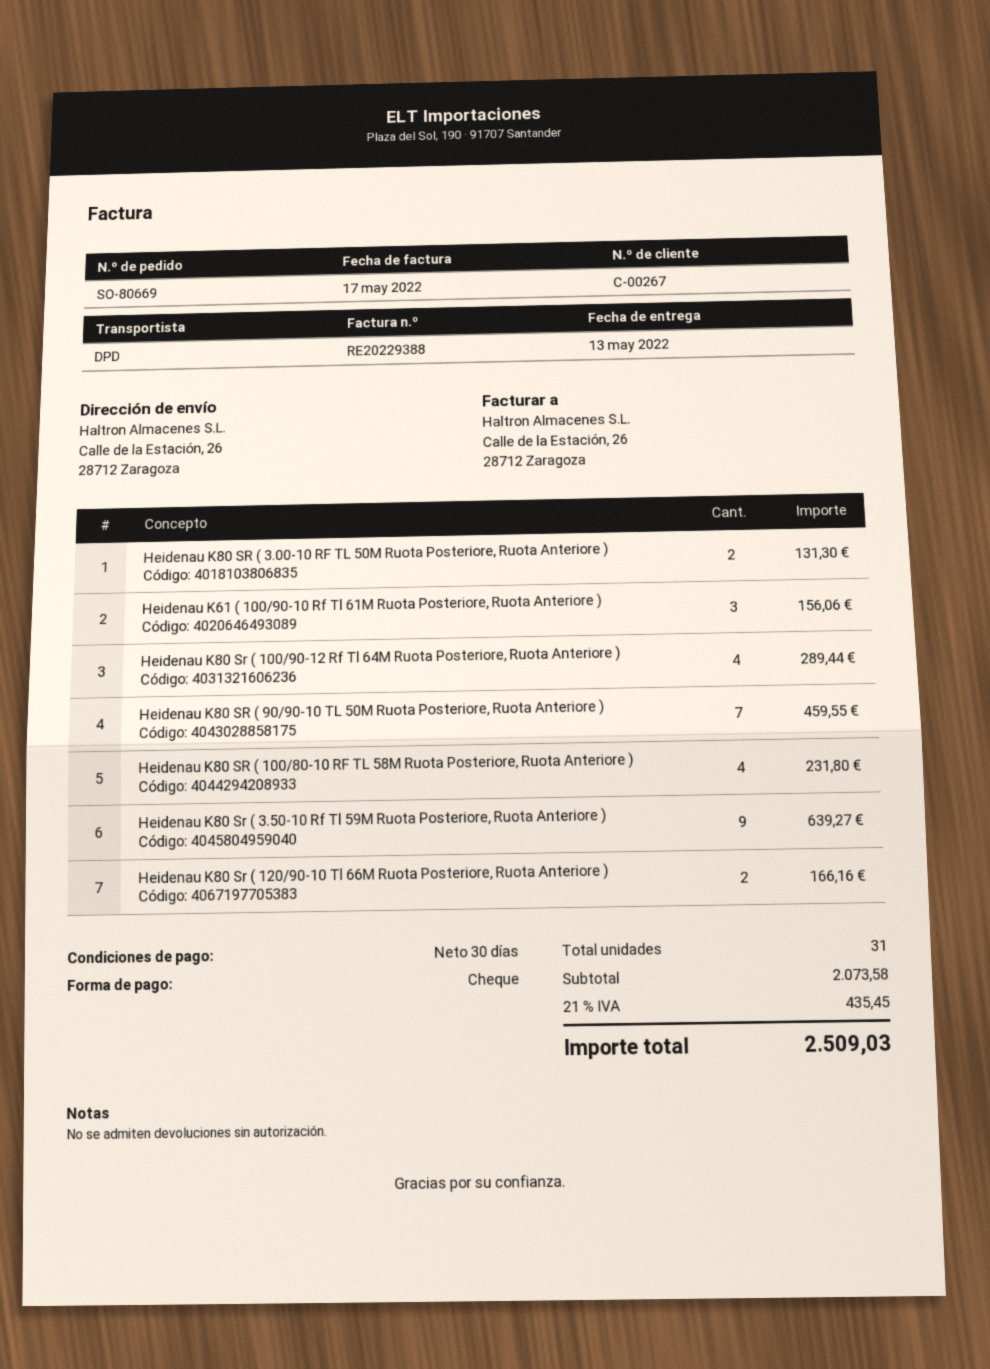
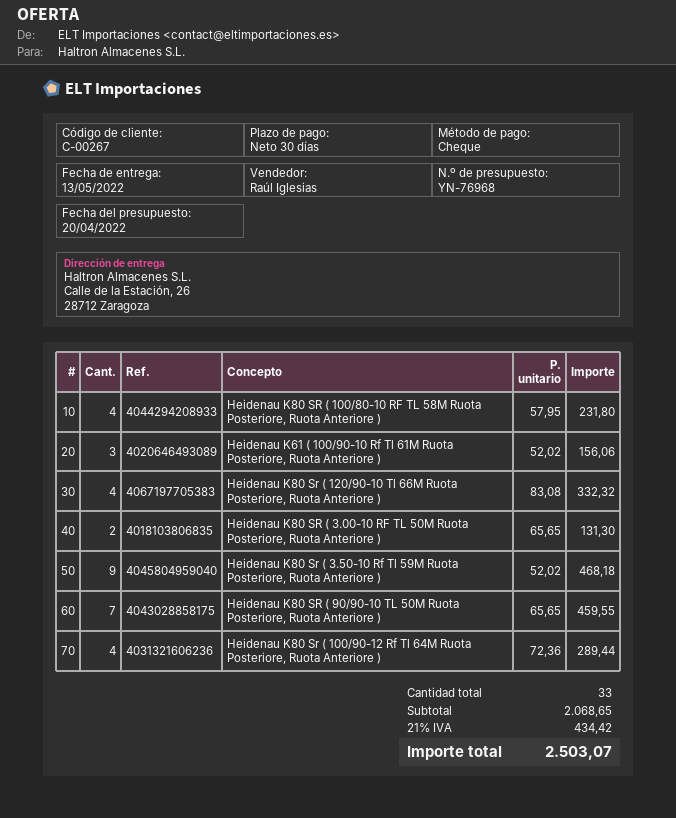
Heidenau K80 Sr ( 3.50-10 Rf Tl 59M Ruota Posteriore, Ruota Anteriore ): 9 for 639.27 -> 9 for 468.18
Heidenau K80 Sr ( 120/90-10 Tl 66M Ruota Posteriore, Ruota Anteriore ): 2 for 166.16 -> 4 for 332.32
total quantity: 31 -> 33
subtotal: 2073.58 -> 2068.65
tax: 21% = 435.45 -> 21% = 434.42
total: 2509.03 -> 2503.07

